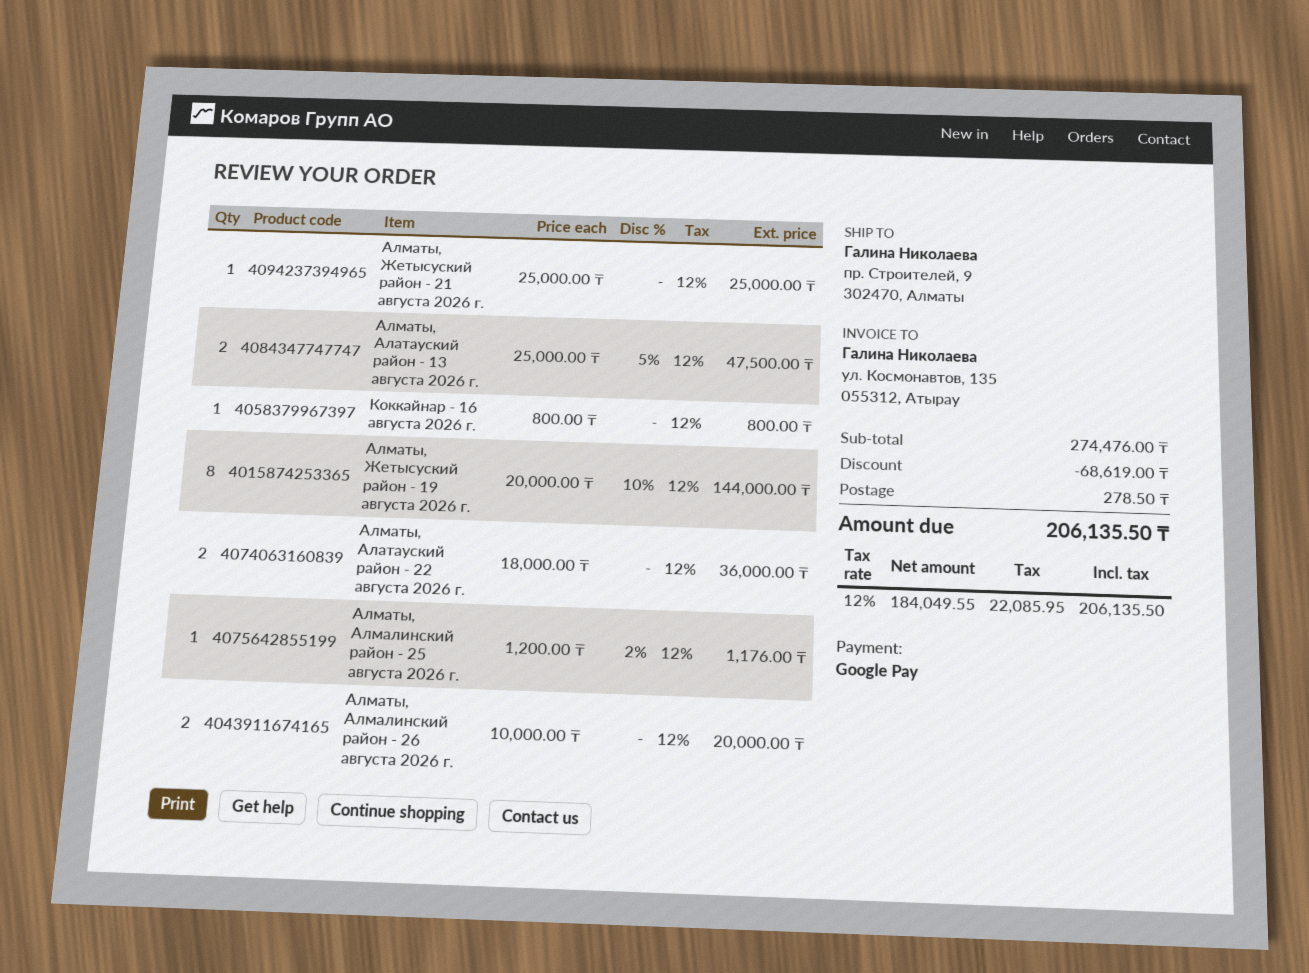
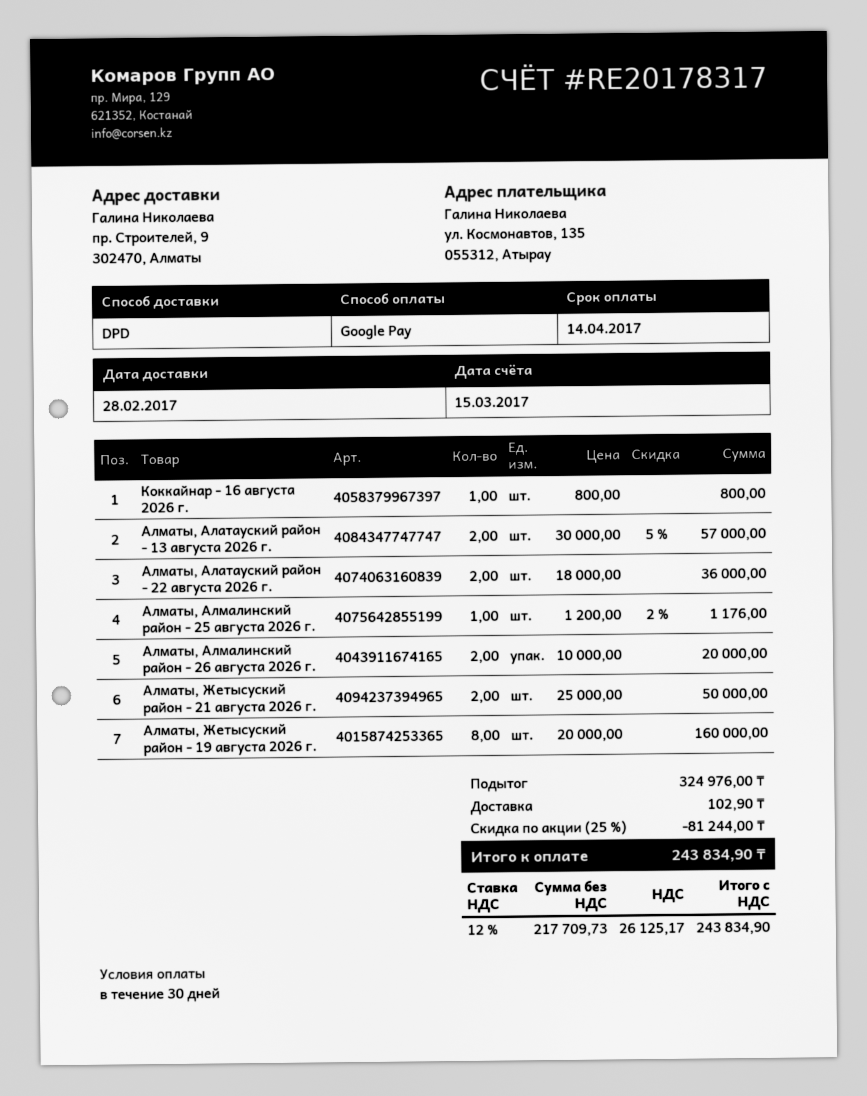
Алматы, Жетысуский район - 21 августа 2026 г.: 1 x 25000.00 = 25000.00 -> 2 x 25000.00 = 50000.00
Алматы, Алатауский район - 13 августа 2026 г.: 2 x 25000.00 - 5% = 47500.00 -> 2 x 30000.00 - 5% = 57000.00
Алматы, Жетысуский район - 19 августа 2026 г.: 8 x 20000.00 - 10% = 144000.00 -> 8 x 20000.00 = 160000.00
subtotal: 274476.00 -> 324976.00
discount: 68619.00 -> 81244.00
shipping: 278.50 -> 102.90
net: 184049.55 -> 217709.73
tax: 12% = 22085.95 -> 12% = 26125.17
total: 206135.50 -> 243834.90

